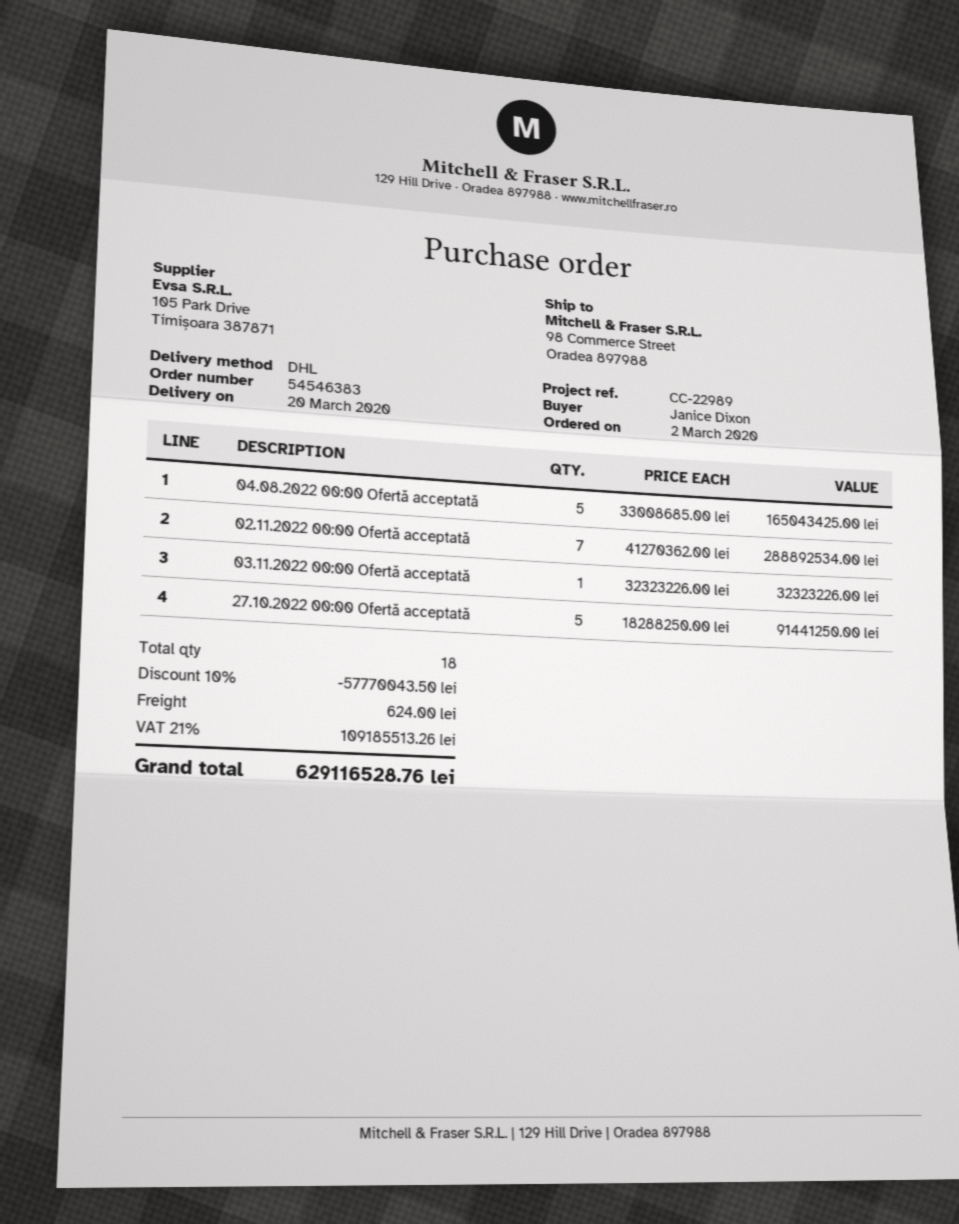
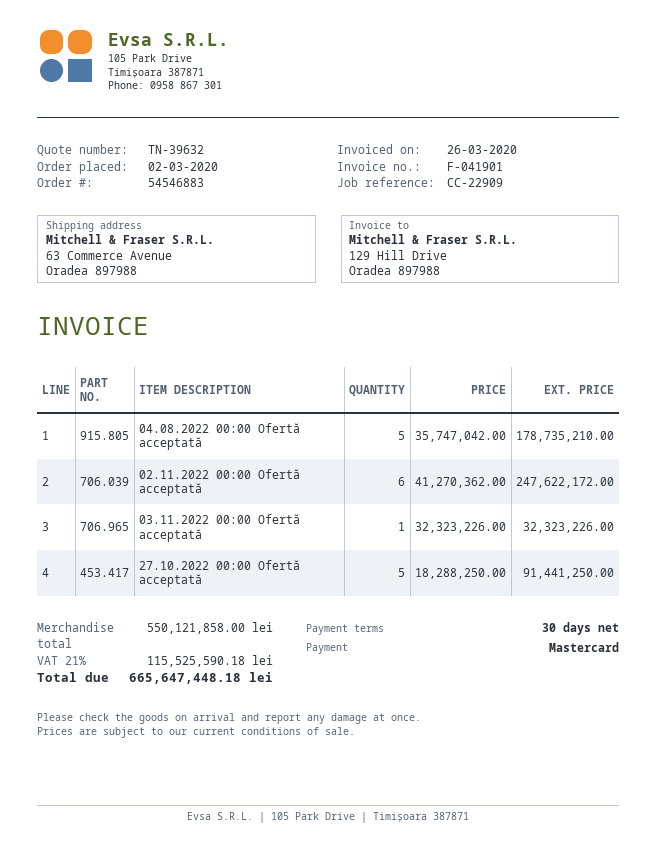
order number: 54546383 -> 54546883
reference: CC-22989 -> CC-22909
ship to: 98 Commerce Street, Oradea 897988 -> 63 Commerce Avenue, Oradea 897988
04.08.2022 00:00 Ofertă acceptată: 5 x 33008685.00 = 165043425.00 -> 5 x 35747042.00 = 178735210.00
02.11.2022 00:00 Ofertă acceptată: 7 x 41270362.00 = 288892534.00 -> 6 x 41270362.00 = 247622172.00
discount: 10% = 57770043.50 -> none
shipping: 624.00 -> none
tax: 21% = 109185513.26 -> 21% = 115525590.18
total: 629116528.76 -> 665647448.18

